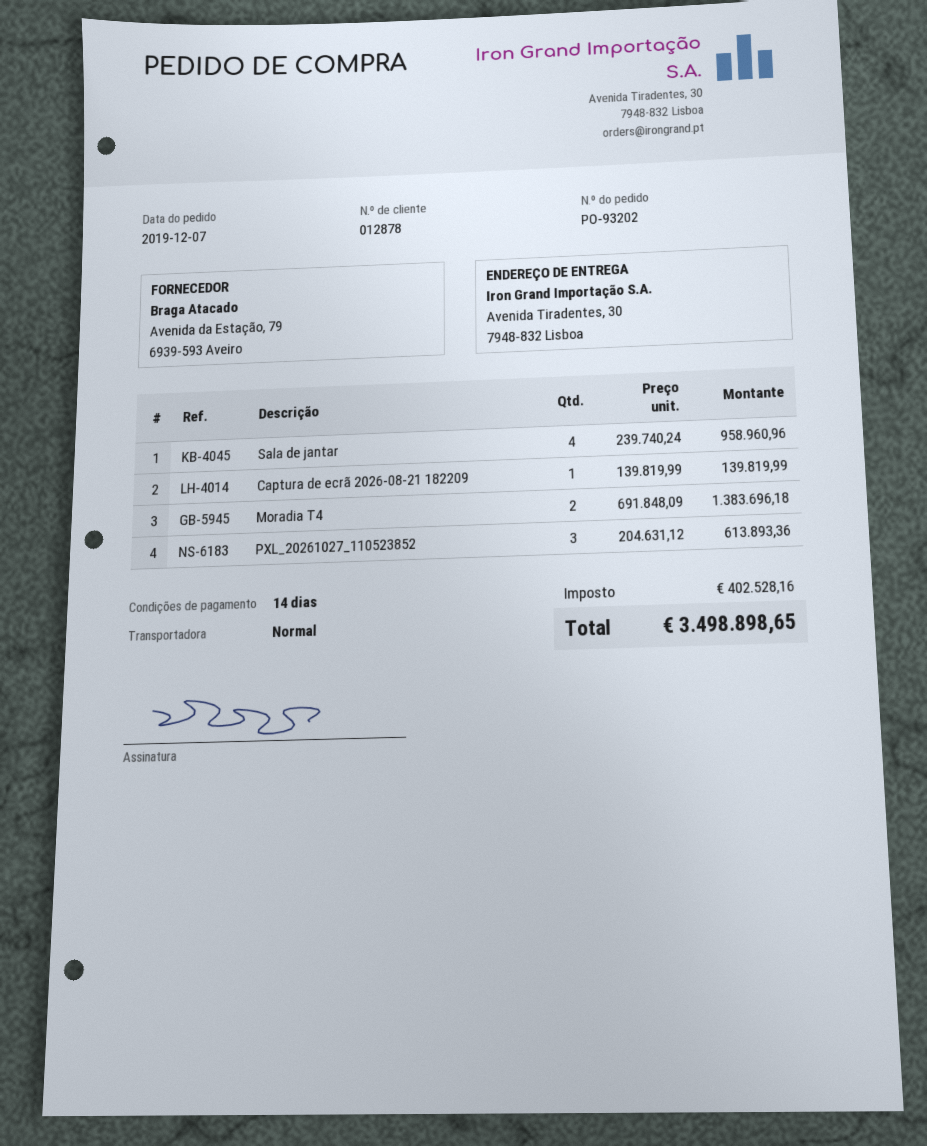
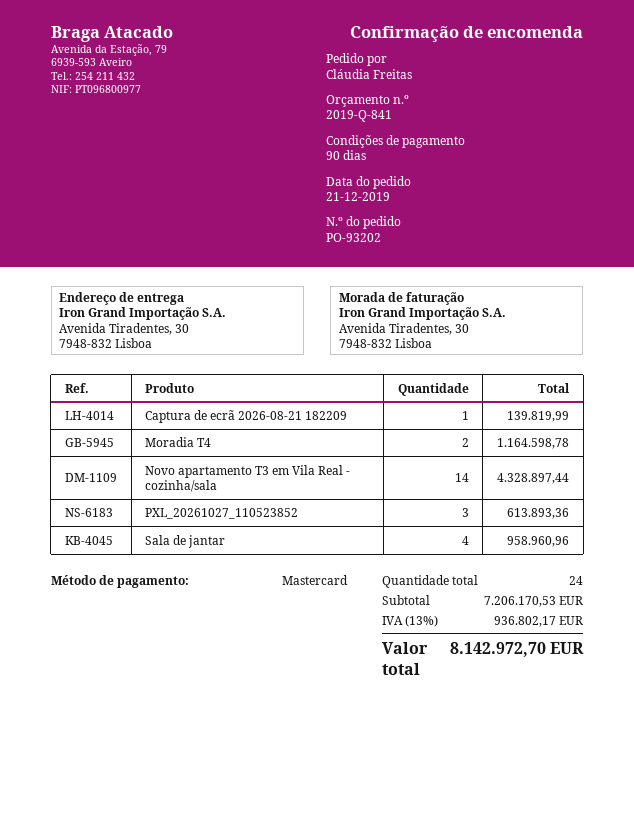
order date: 2019-12-07 -> 2019-12-21
payment terms: 14 days -> 90 days
Moradia T4: 2 for 1383696.18 -> 2 for 1164598.78
Novo apartamento T3 em Vila Real - cozinha/sala: none -> 14 for 4328897.44
tax: 402528.16 -> 936802.17
total: 3498898.65 -> 8142972.70

